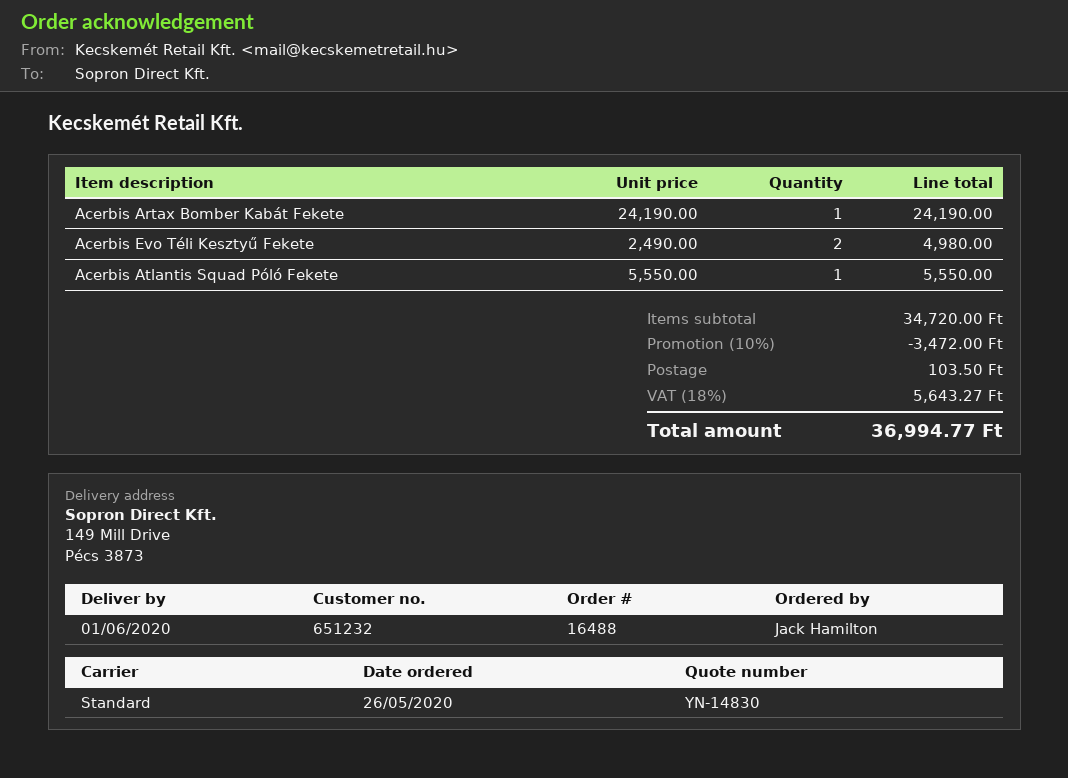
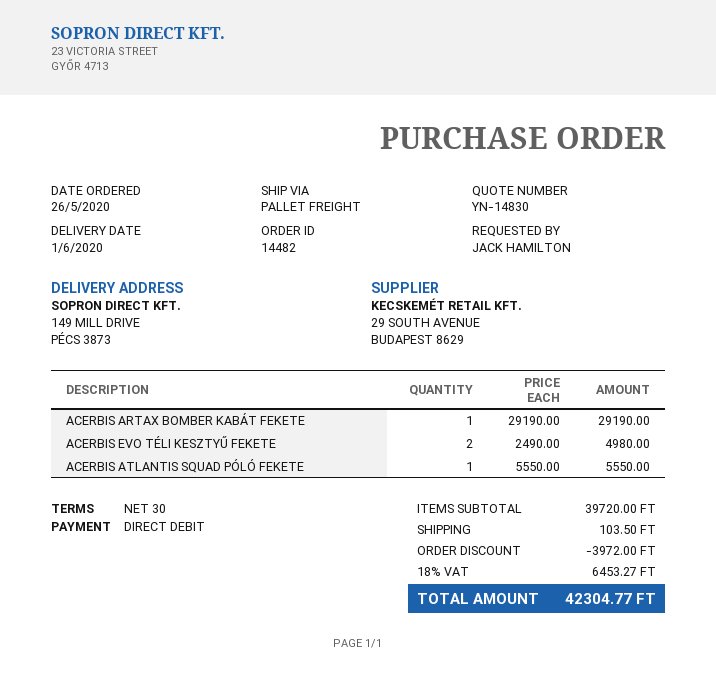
order number: 16488 -> 14482
shipping method: standard -> pallet freight
Acerbis Artax Bomber Kabát Fekete: 1 x 24190.00 = 24190.00 -> 1 x 29190.00 = 29190.00
subtotal: 34720.00 -> 39720.00
discount: 3472.00 -> 3972.00
tax: 18% = 5643.27 -> 18% = 6453.27
total: 36994.77 -> 42304.77

